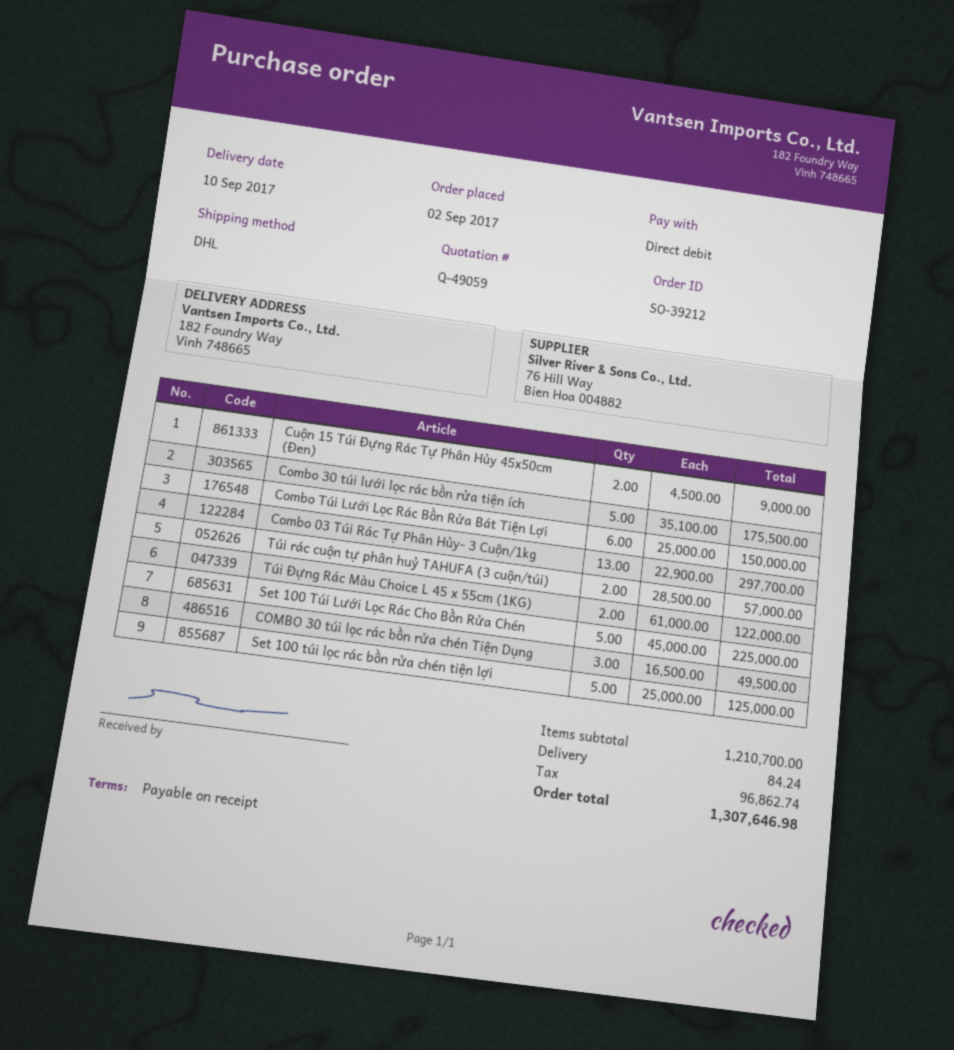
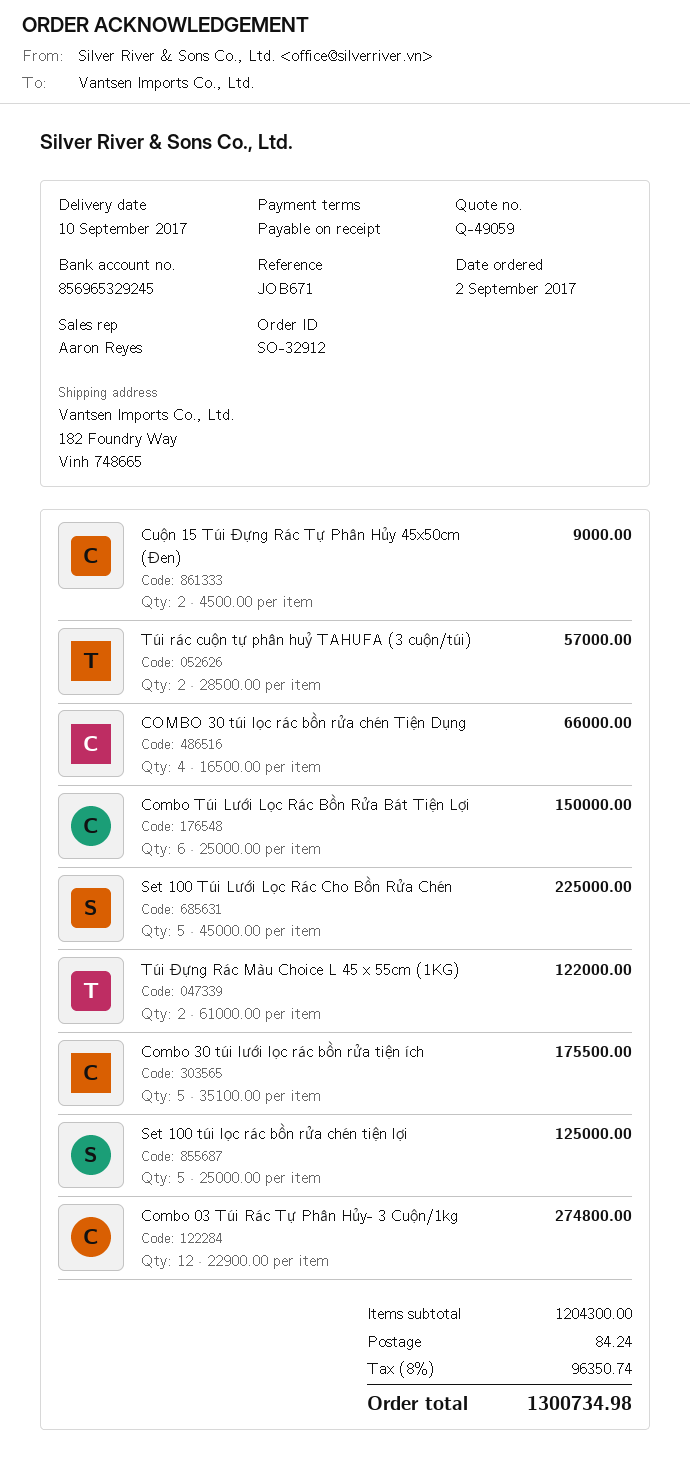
order number: SO-39212 -> SO-32912
Combo 03 Túi Rác Tự Phân Hủy- 3 Cuộn/1kg: 13 x 22900.00 = 297700.00 -> 12 x 22900.00 = 274800.00
COMBO 30 túi lọc rác bồn rửa chén Tiện Dụng: 3 x 16500.00 = 49500.00 -> 4 x 16500.00 = 66000.00
subtotal: 1210700.00 -> 1204300.00
tax: 96862.74 -> 96350.74
total: 1307646.98 -> 1300734.98

